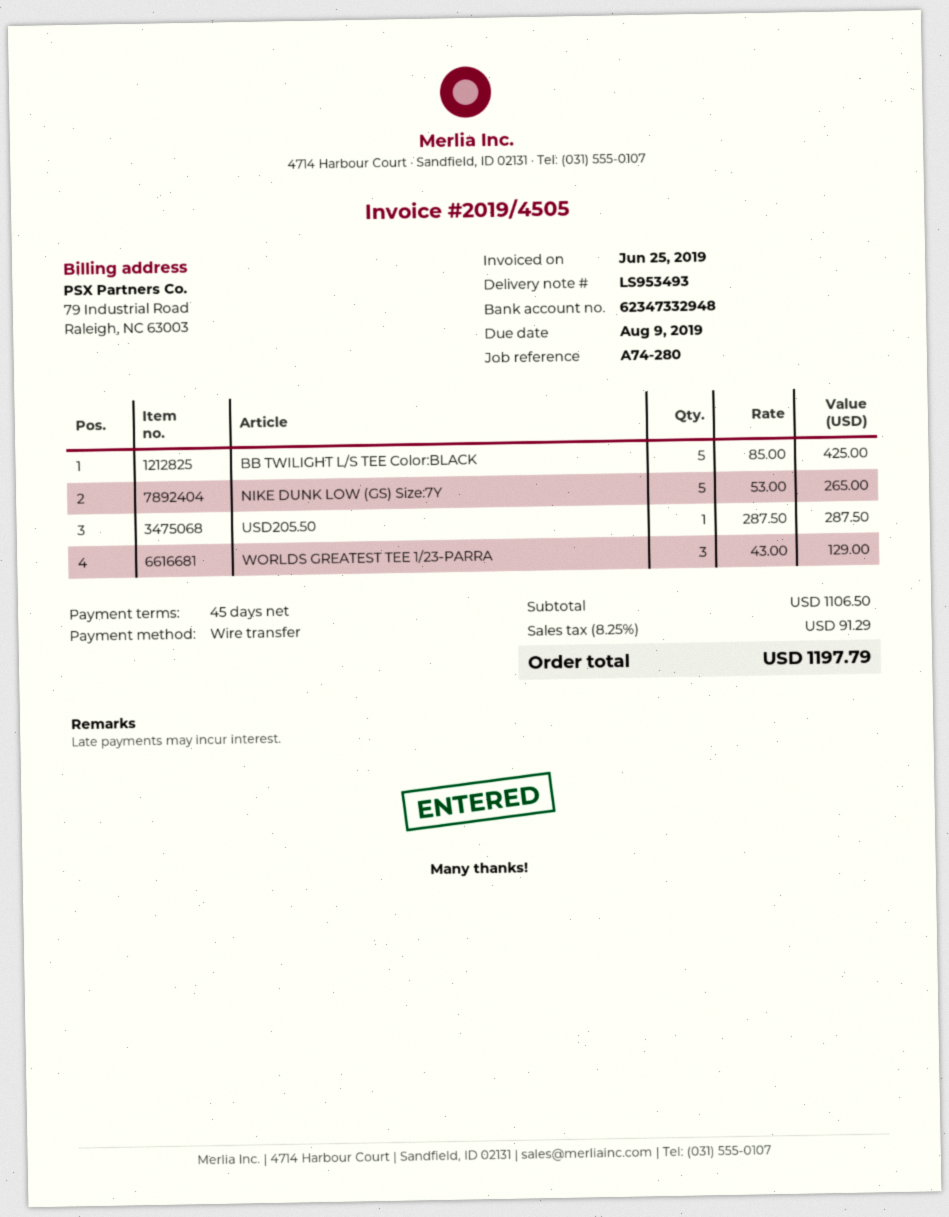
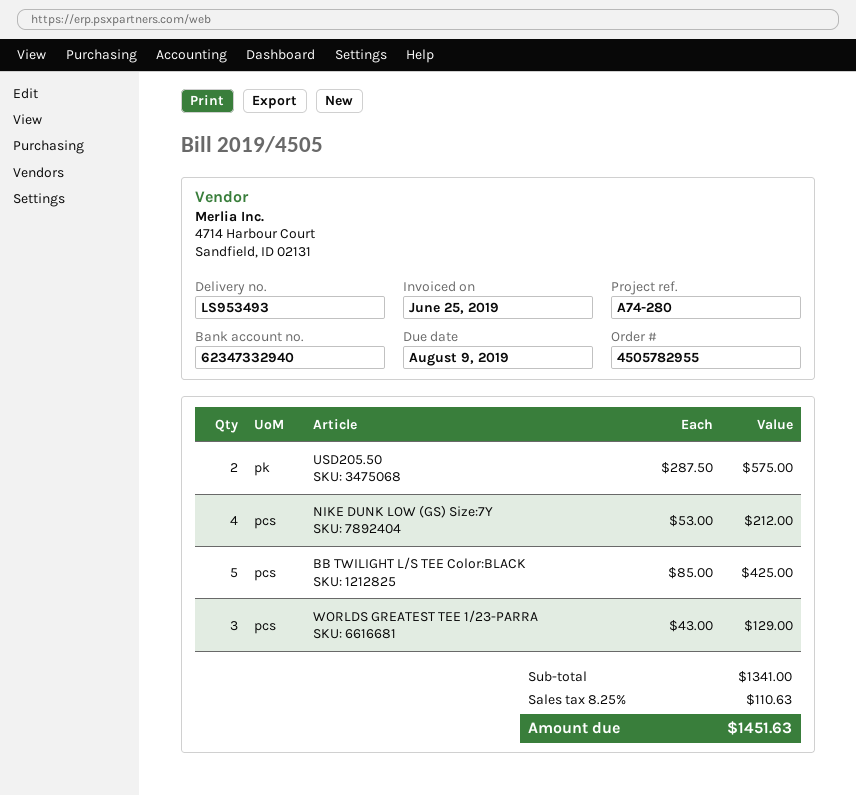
bank account: 62347332948 -> 62347332940
NIKE DUNK LOW (GS) Size:7Y: 5 x 53.00 = 265.00 -> 4 x 53.00 = 212.00
USD205.50: 1 x 287.50 = 287.50 -> 2 x 287.50 = 575.00
subtotal: 1106.50 -> 1341.00
tax: 8.25% = 91.29 -> 8.25% = 110.63
total: 1197.79 -> 1451.63

